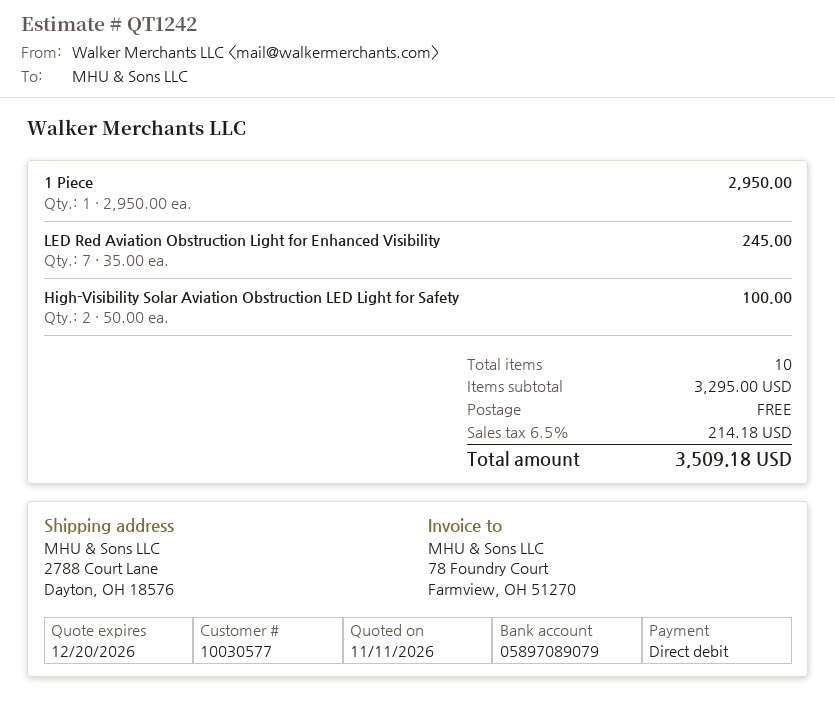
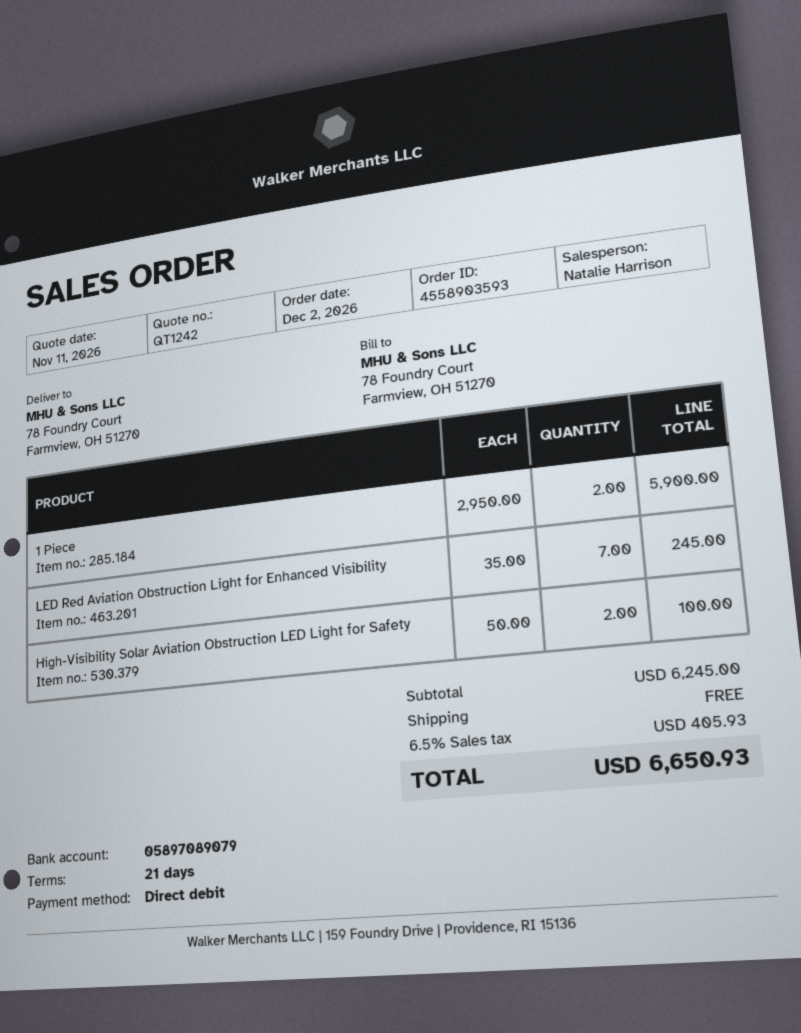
ship to: 2788 Court Lane, Dayton, OH 18576 -> 78 Foundry Court, Farmview, OH 51270
1 Piece: 1 x 2950.00 = 2950.00 -> 2 x 2950.00 = 5900.00
subtotal: 3295.00 -> 6245.00
tax: 6.5% = 214.18 -> 6.5% = 405.93
total: 3509.18 -> 6650.93

